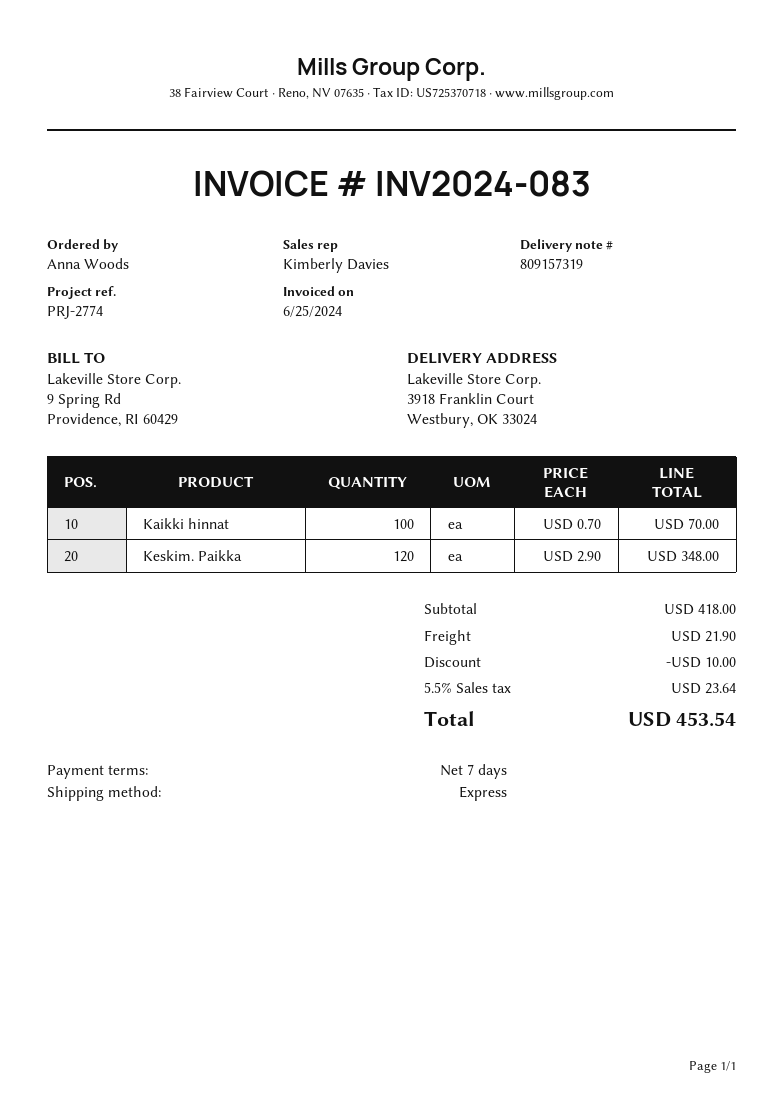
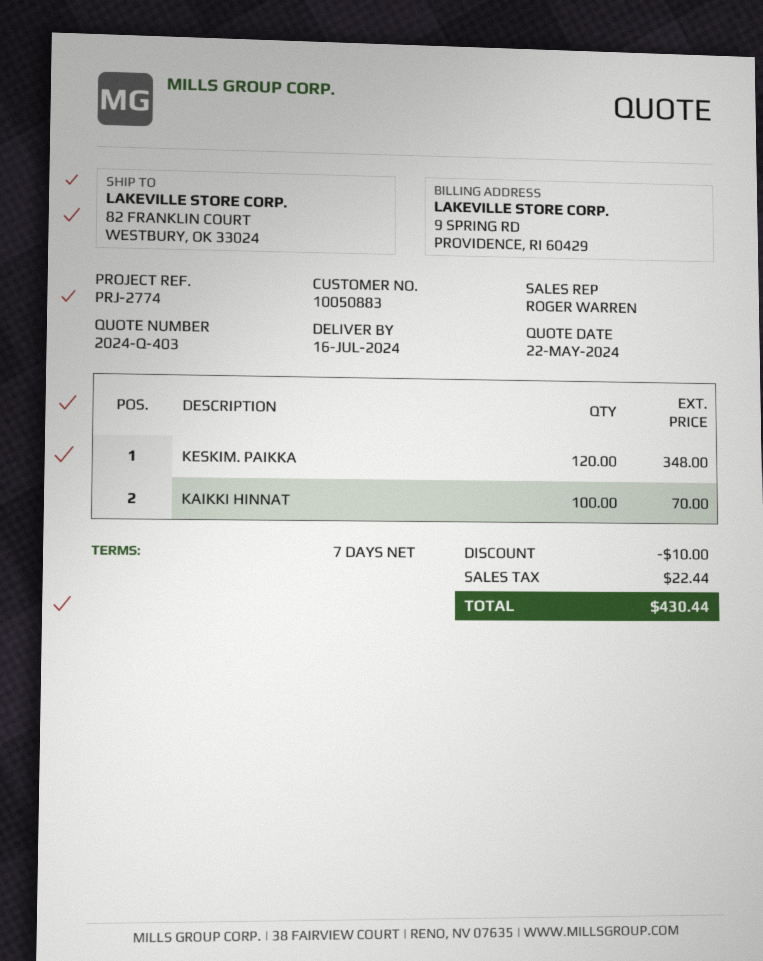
sales rep: Kimberly Davies -> ROGER WARREN
ship to: 3918 Franklin Court, Westbury, OK 33024 -> 82 FRANKLIN COURT, WESTBURY, OK 33024
shipping: 21.90 -> none
tax: 23.64 -> 22.44
total: 453.54 -> 430.44

